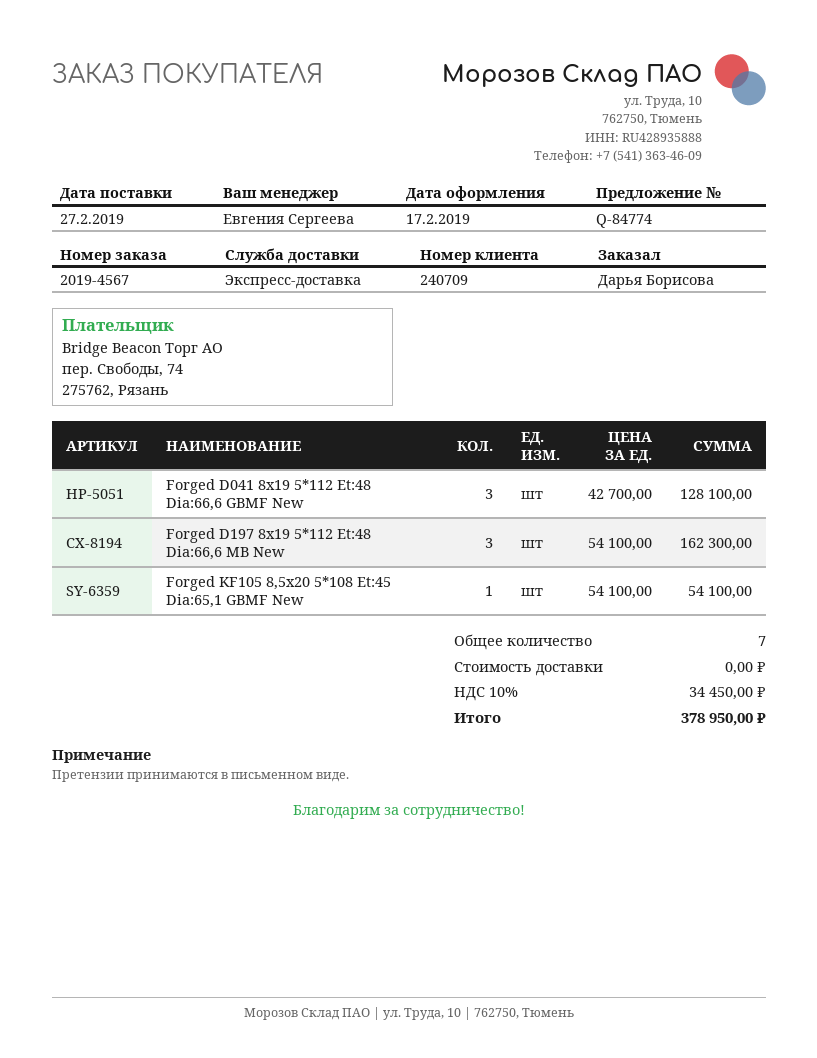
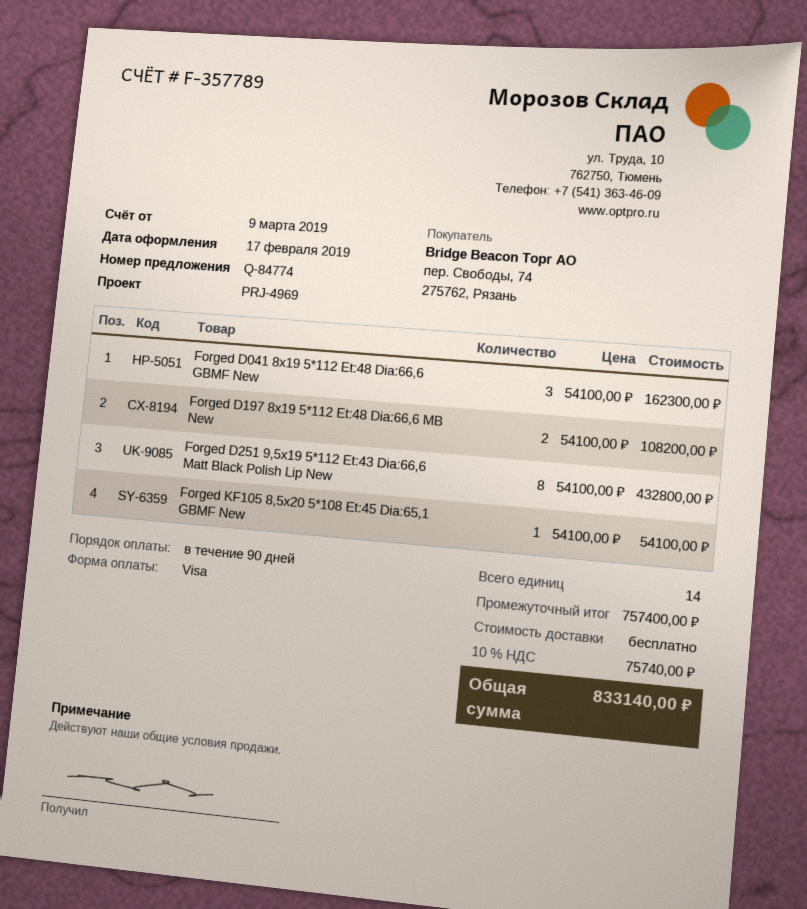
Forged D041 8x19 5*112 Et:48 Dia:66,6 GBMF New: 3 x 42700.00 = 128100.00 -> 3 x 54100.00 = 162300.00
Forged D197 8x19 5*112 Et:48 Dia:66,6 MB New: 3 x 54100.00 = 162300.00 -> 2 x 54100.00 = 108200.00
Forged D251 9,5x19 5*112 Et:43 Dia:66,6 Matt Black Polish Lip New: none -> 8 x 54100.00 = 432800.00
total quantity: 7 -> 14
tax: 10% = 34450.00 -> 10% = 75740.00
total: 378950.00 -> 833140.00

